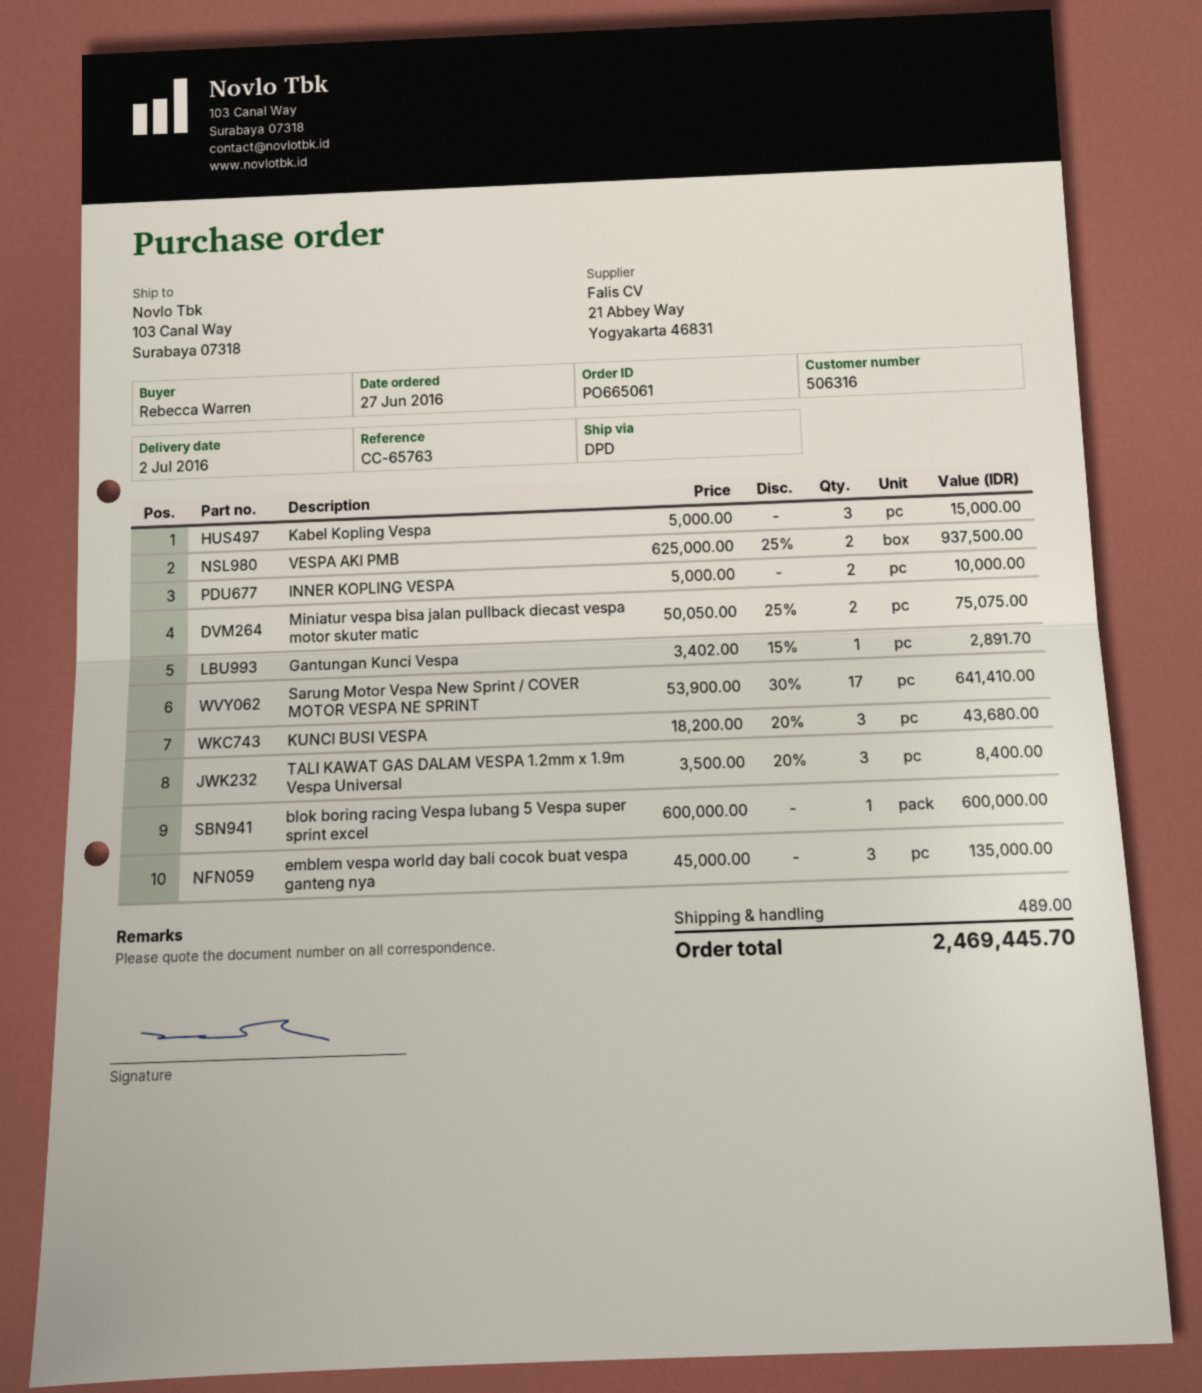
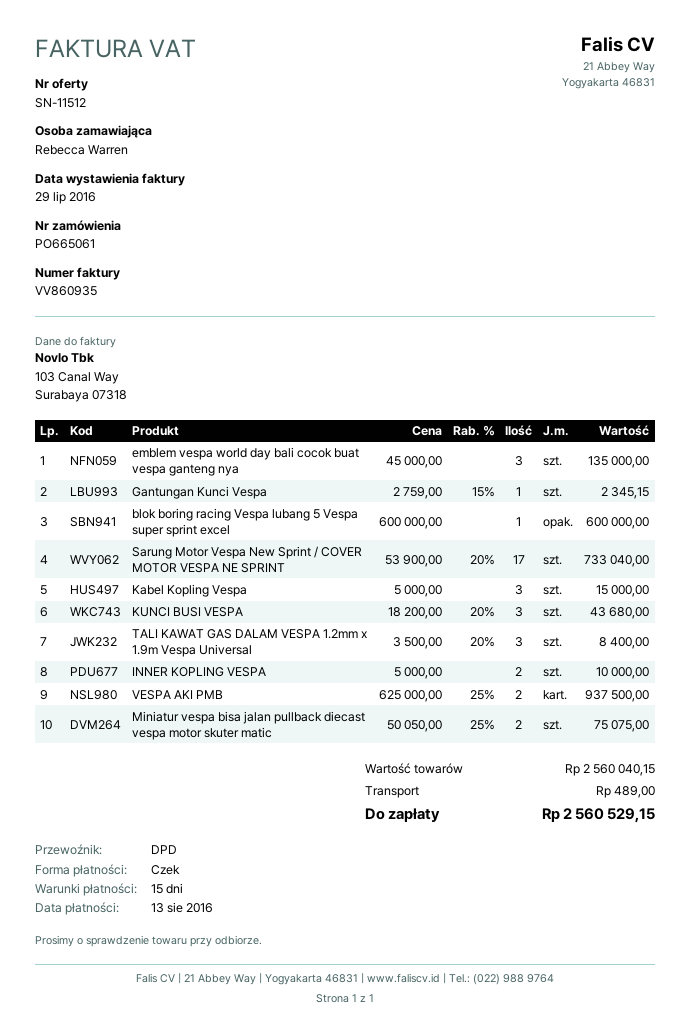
Gantungan Kunci Vespa: 1 x 3402.00 - 15% = 2891.70 -> 1 x 2759.00 - 15% = 2345.15
Sarung Motor Vespa New Sprint / COVER MOTOR VESPA NE SPRINT: 17 x 53900.00 - 30% = 641410.00 -> 17 x 53900.00 - 20% = 733040.00
total: 2469445.70 -> 2560529.15

